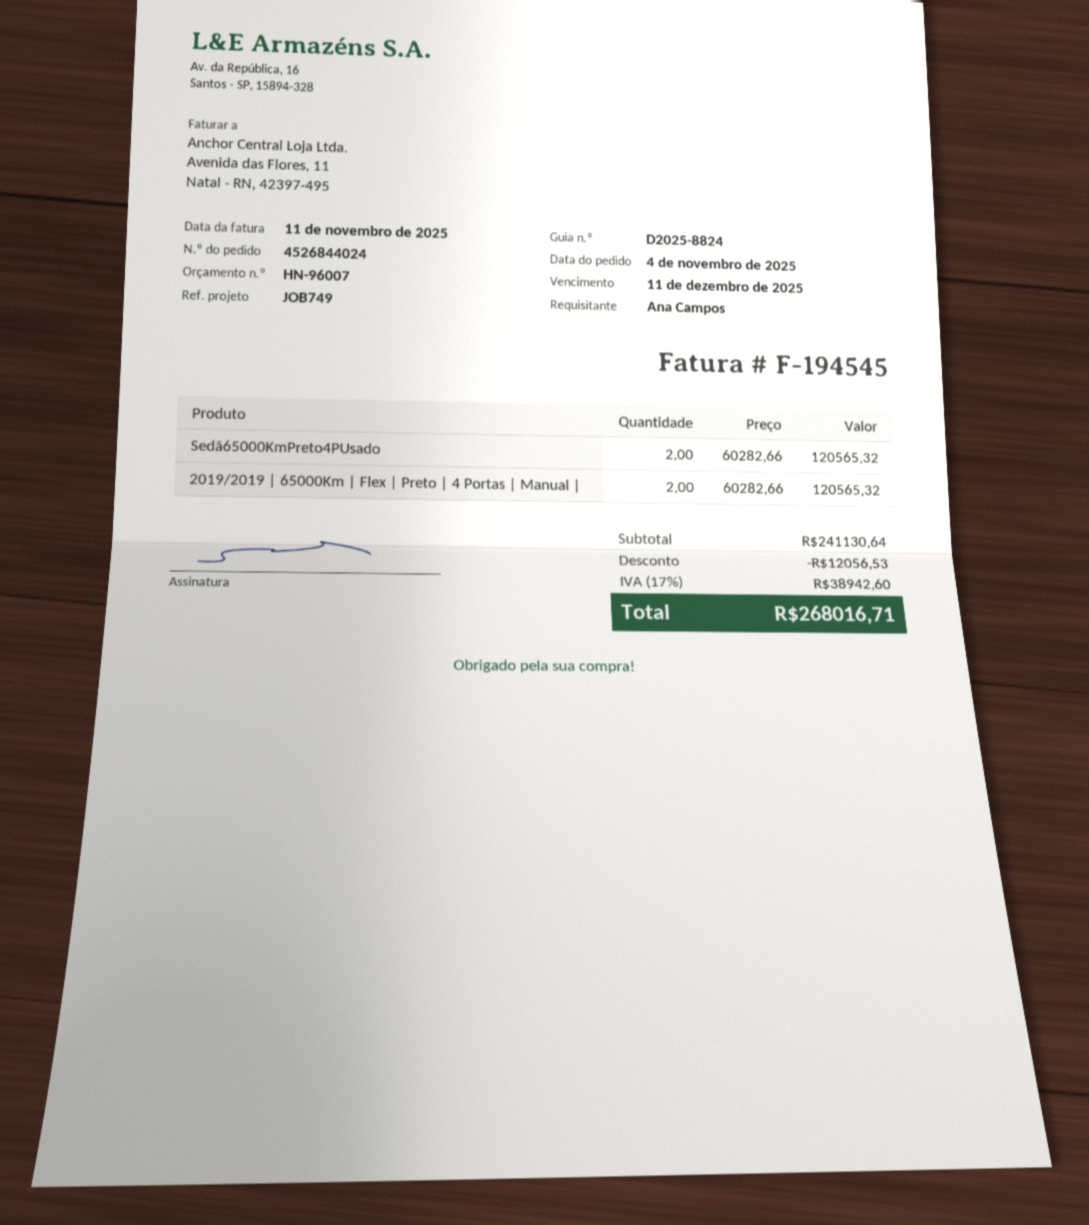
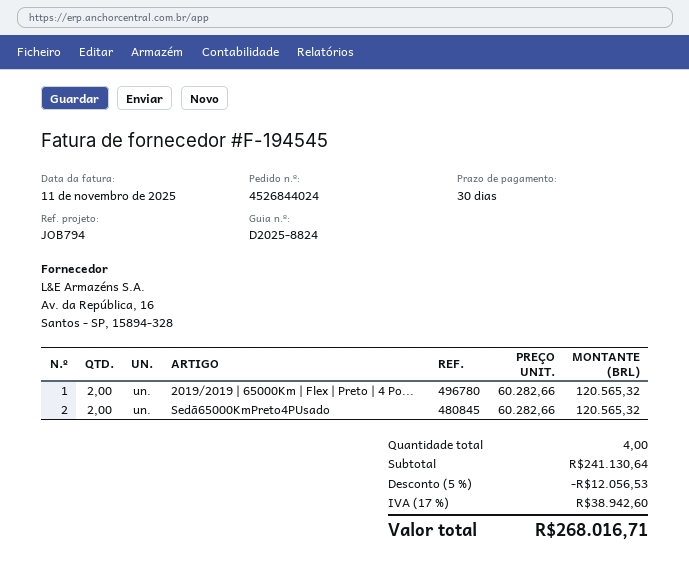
reference: JOB749 -> JOB794

